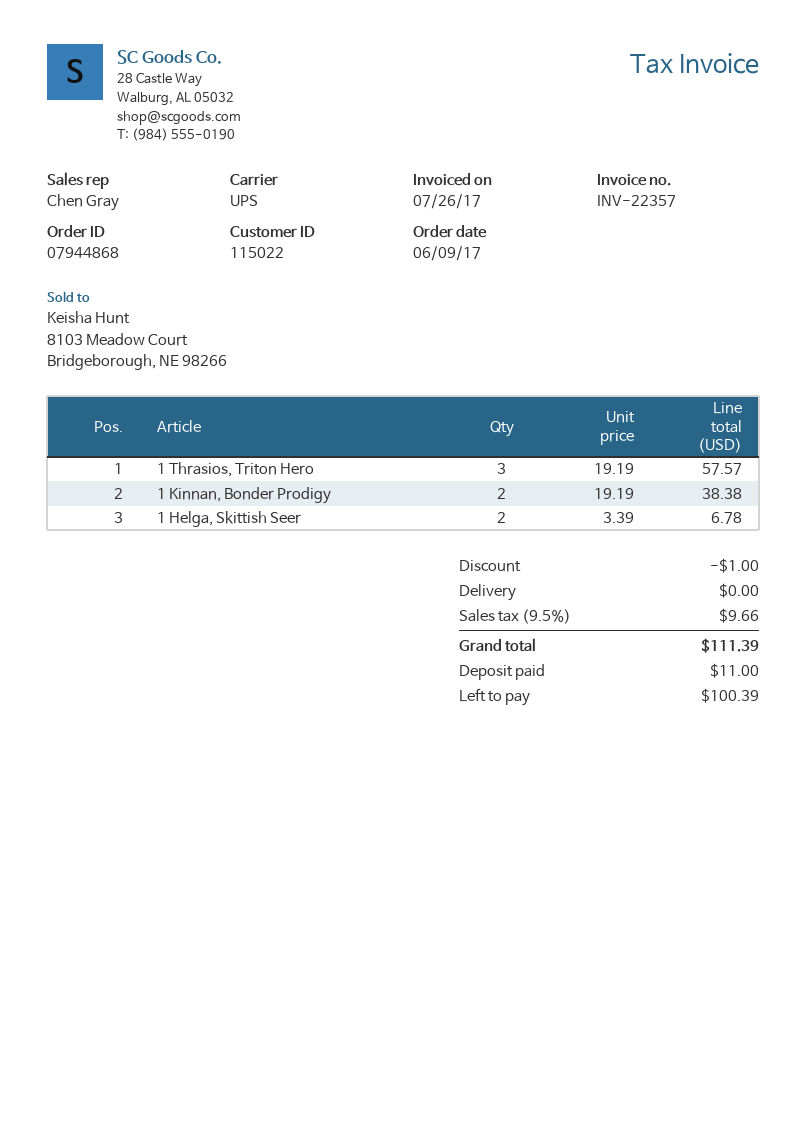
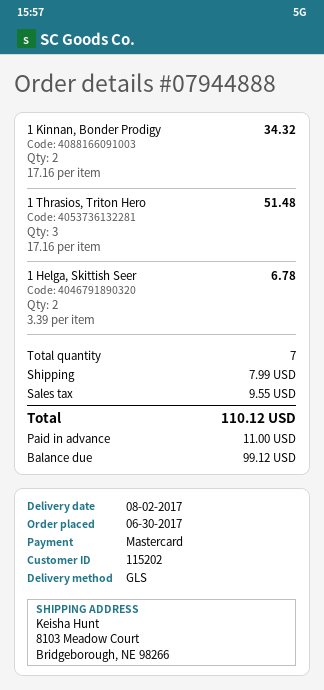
order number: 07944868 -> 07944888
order date: 2017-06-09 -> 2017-06-30
customer number: 115022 -> 115202
shipping method: UPS -> GLS
1 Thrasios, Triton Hero: 3 x 19.19 = 57.57 -> 3 x 17.16 = 51.48
1 Kinnan, Bonder Prodigy: 2 x 19.19 = 38.38 -> 2 x 17.16 = 34.32
discount: 1.00 -> none
shipping: 0.00 -> 7.99
tax: 9.66 -> 9.55
total: 111.39 -> 110.12
balance: 100.39 -> 99.12

